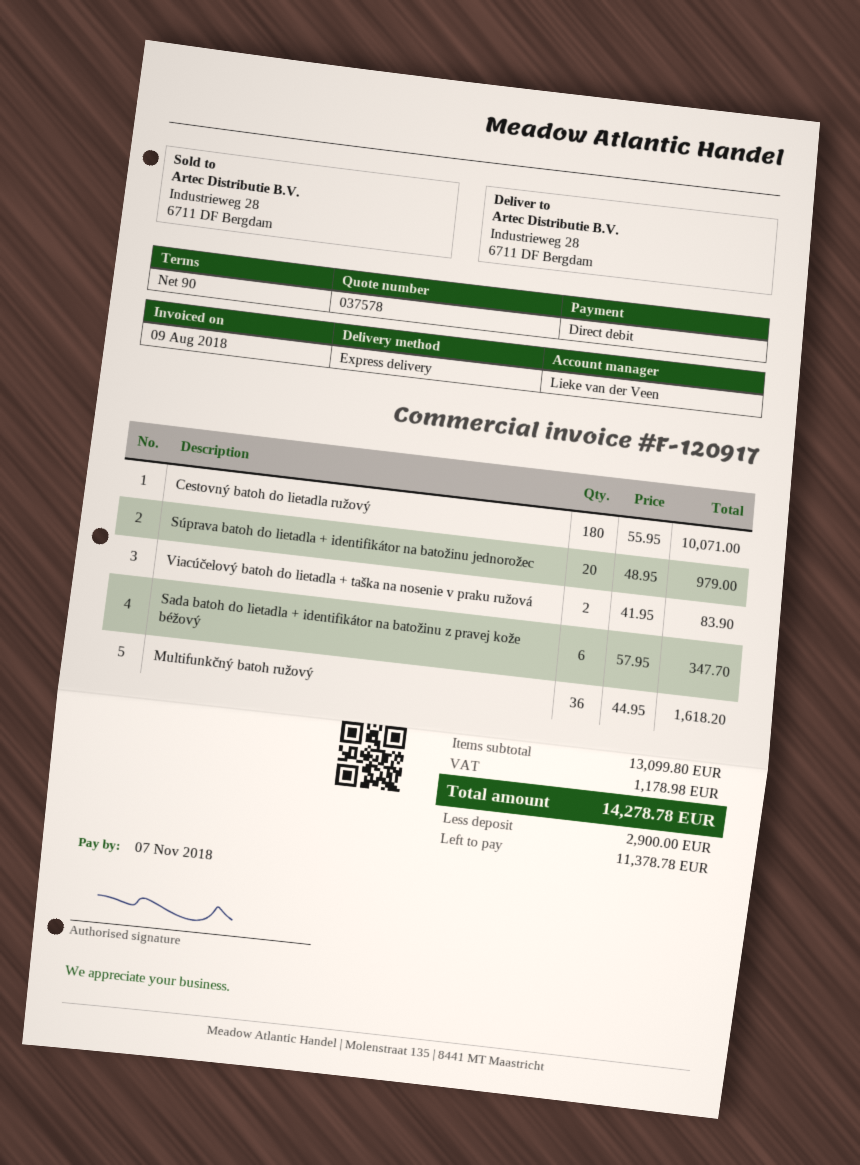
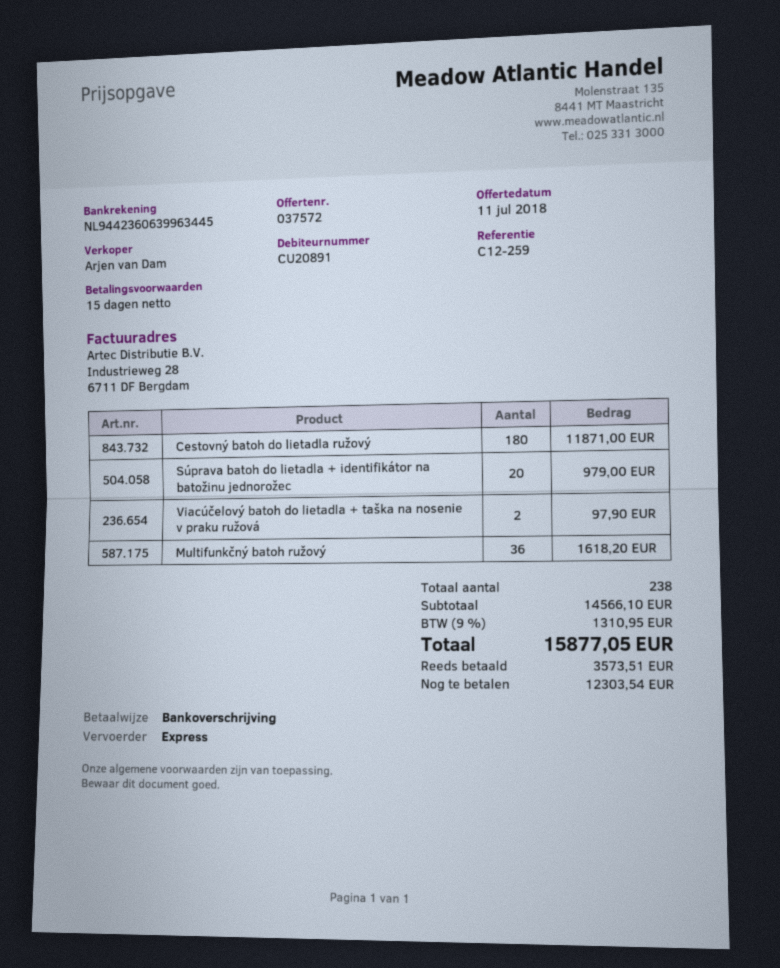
quote number: 037578 -> 037572
payment terms: 90 days -> 15 days
sales rep: Lieke van der Veen -> Arjen van Dam
payment method: direct debit -> bank transfer
Cestovný batoh do lietadla ružový: 180 for 10071.00 -> 180 for 11871.00
Viacúčelový batoh do lietadla + taška na nosenie v praku ružová: 2 for 83.90 -> 2 for 97.90
Sada batoh do lietadla + identifikátor na batožinu z pravej kože béžový: 6 for 347.70 -> none
subtotal: 13099.80 -> 14566.10
tax: 1178.98 -> 1310.95
total: 14278.78 -> 15877.05
deposit: 2900.00 -> 3573.51
balance: 11378.78 -> 12303.54

